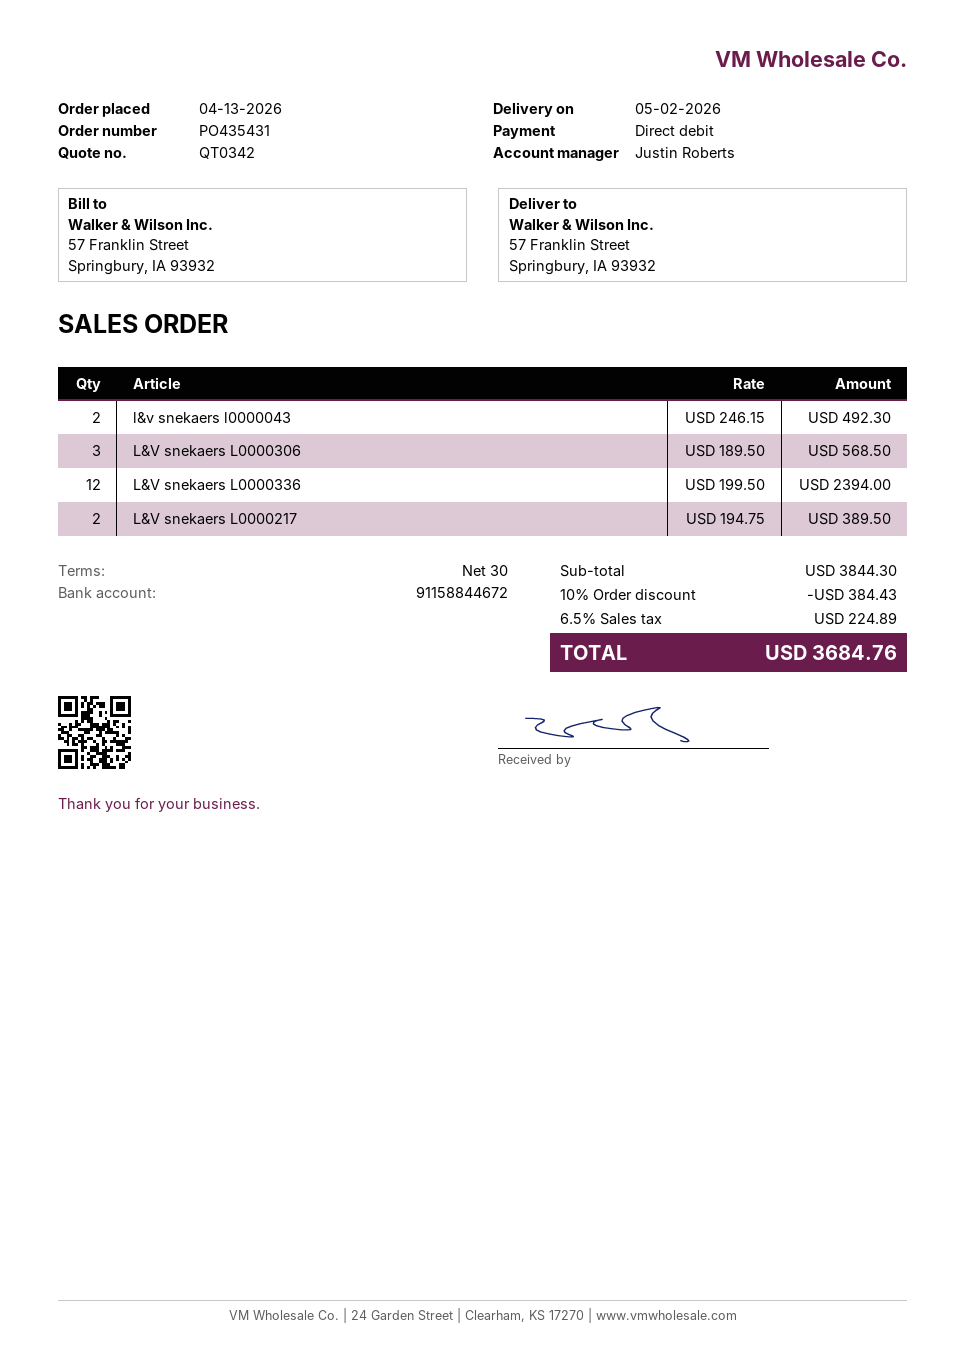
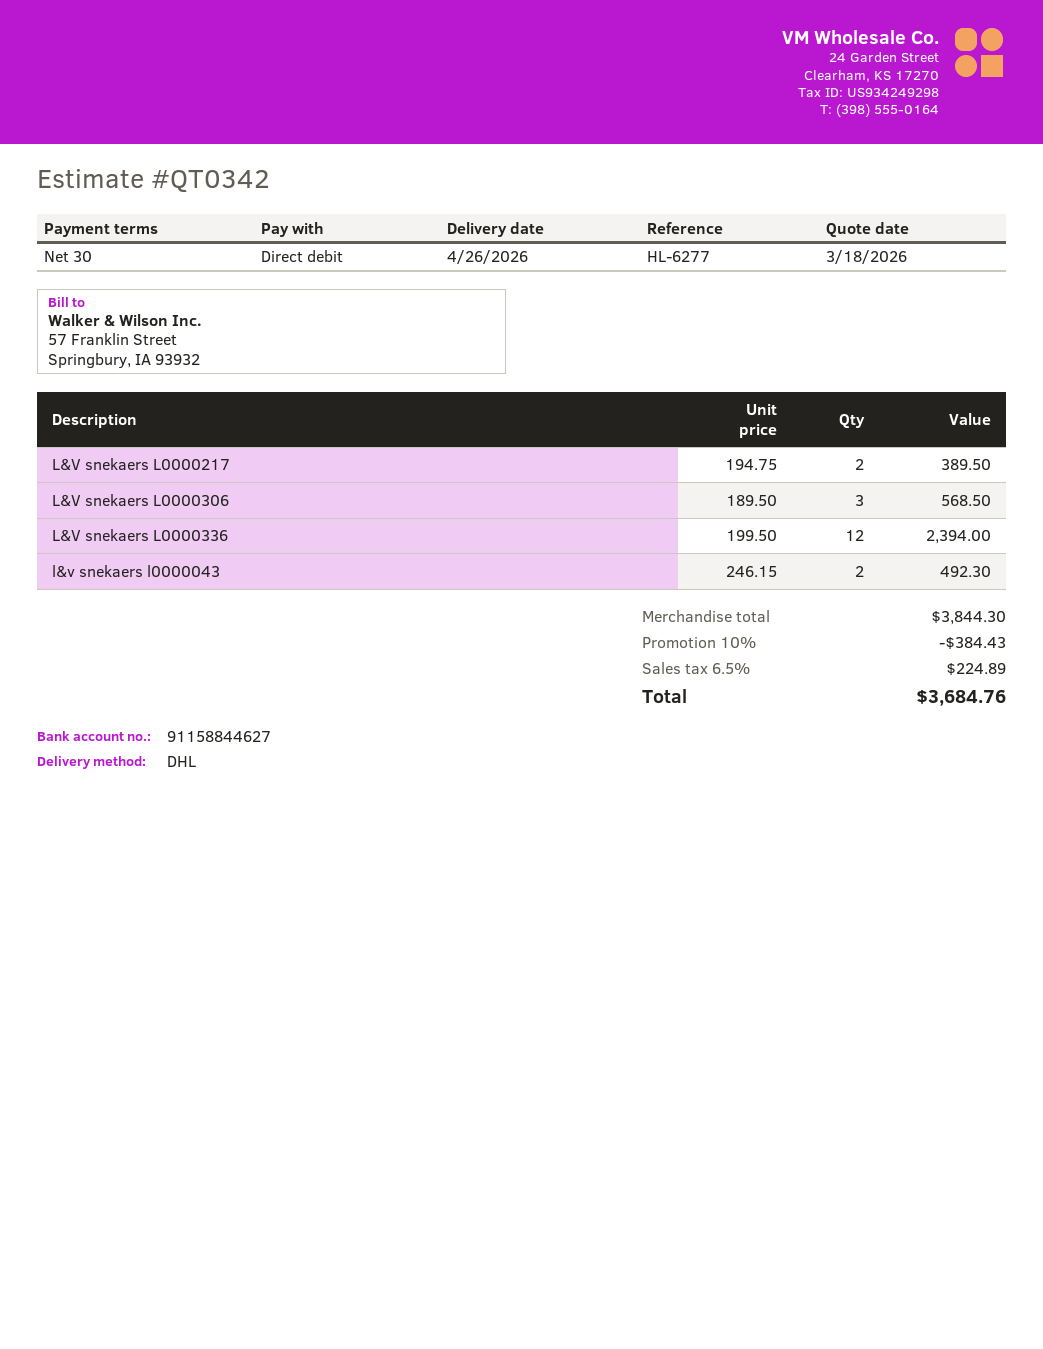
delivery date: 2026-05-02 -> 2026-04-26
bank account: 91158844672 -> 91158844627

